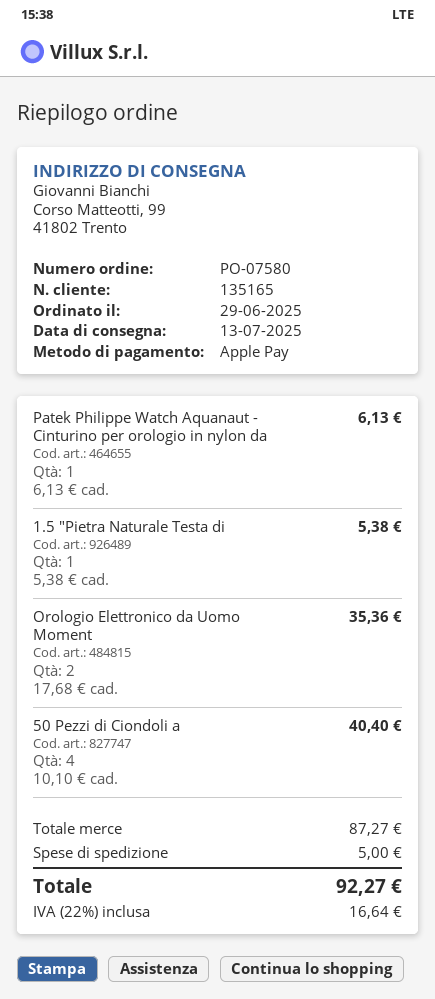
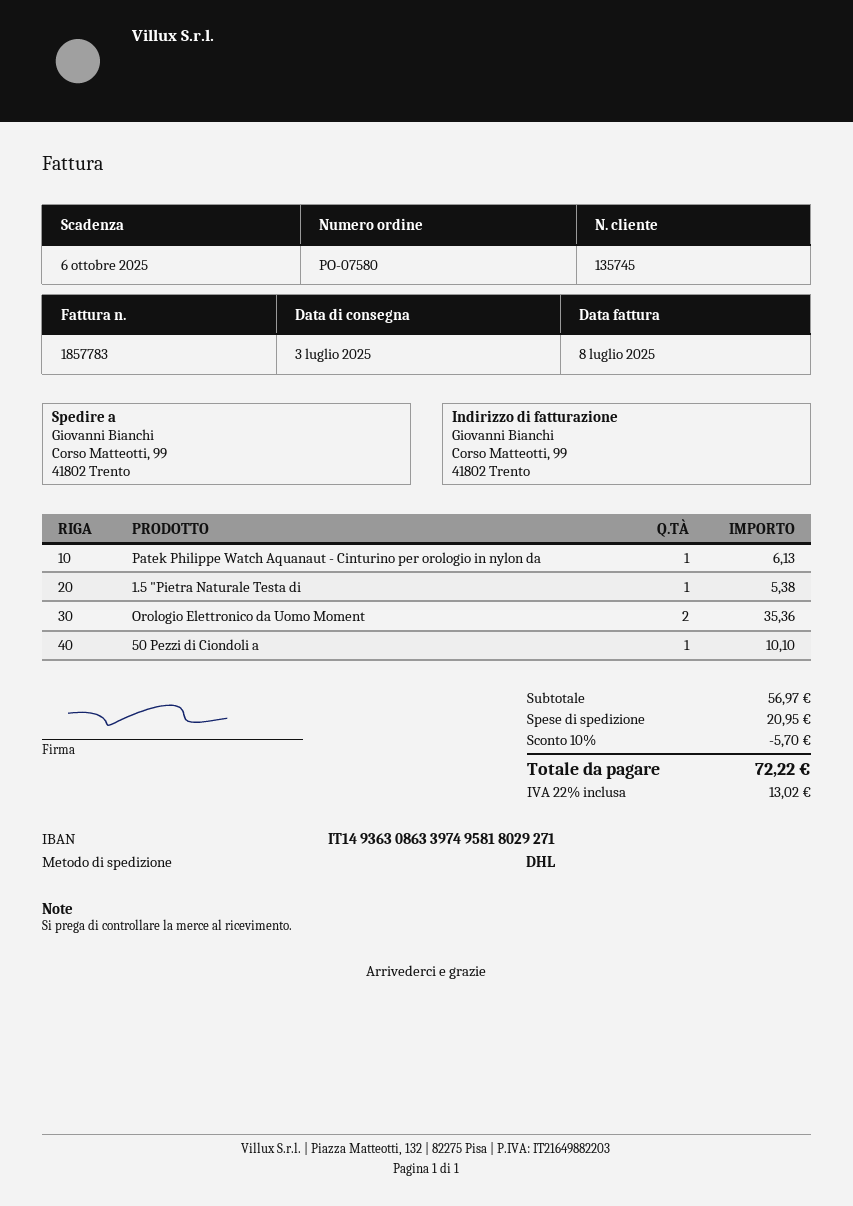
delivery date: 2025-07-13 -> 2025-07-03
customer number: 135165 -> 135745
50 Pezzi di Ciondoli a: 4 for 40.40 -> 1 for 10.10
subtotal: 87.27 -> 56.97
discount: none -> 10% = 5.70
shipping: 5.00 -> 20.95
tax: 22% = 16.64 -> 22% = 13.02
total: 92.27 -> 72.22

